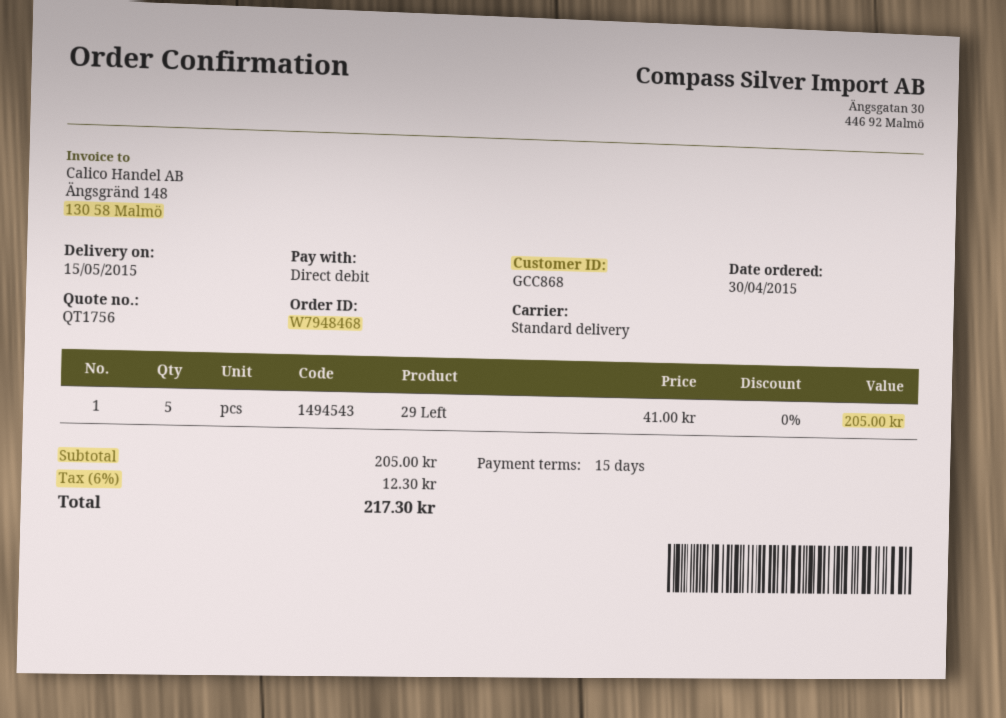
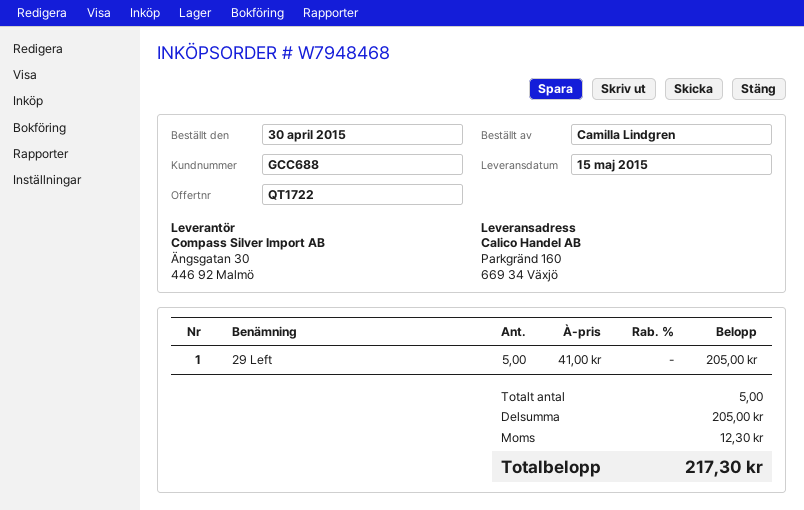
quote number: QT1756 -> QT1722
customer number: GCC868 -> GCC688

